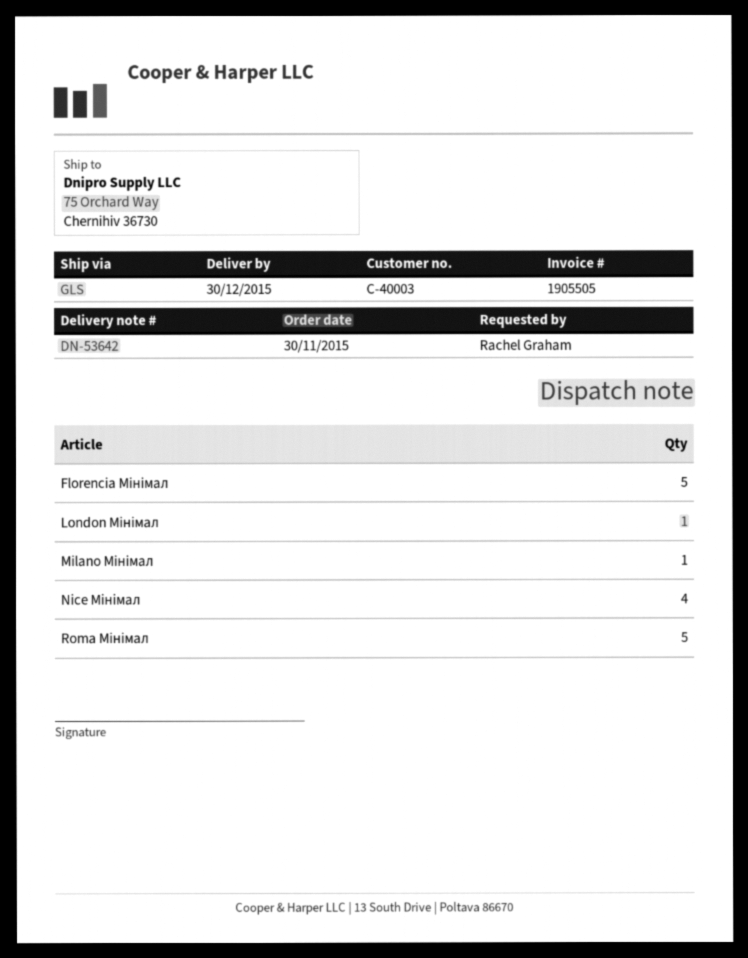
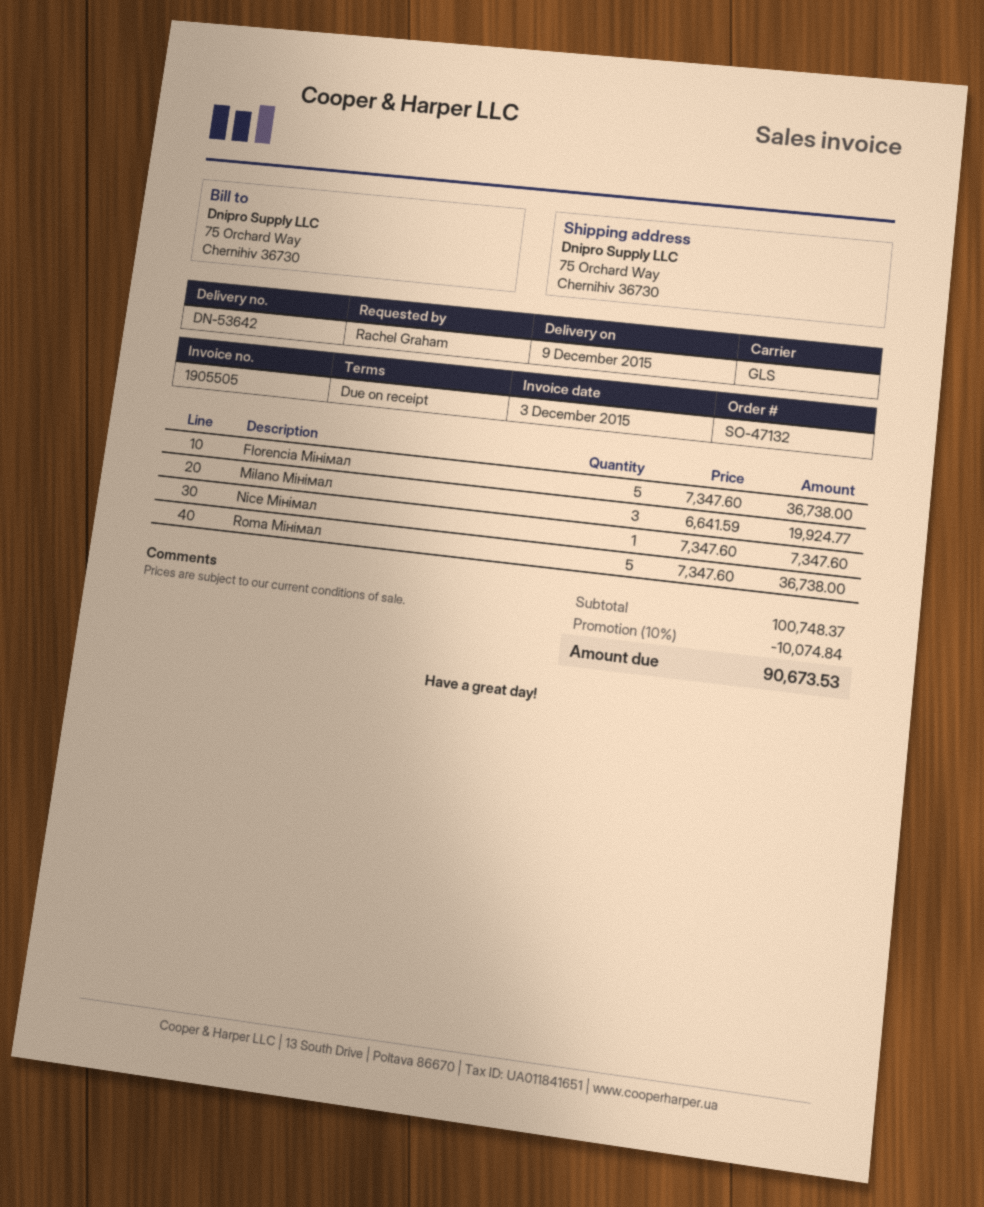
delivery date: 2015-12-30 -> 2015-12-09
London Мінімал: 1 -> none
Milano Мінімал: 1 -> 3
Nice Мінімал: 4 -> 1

